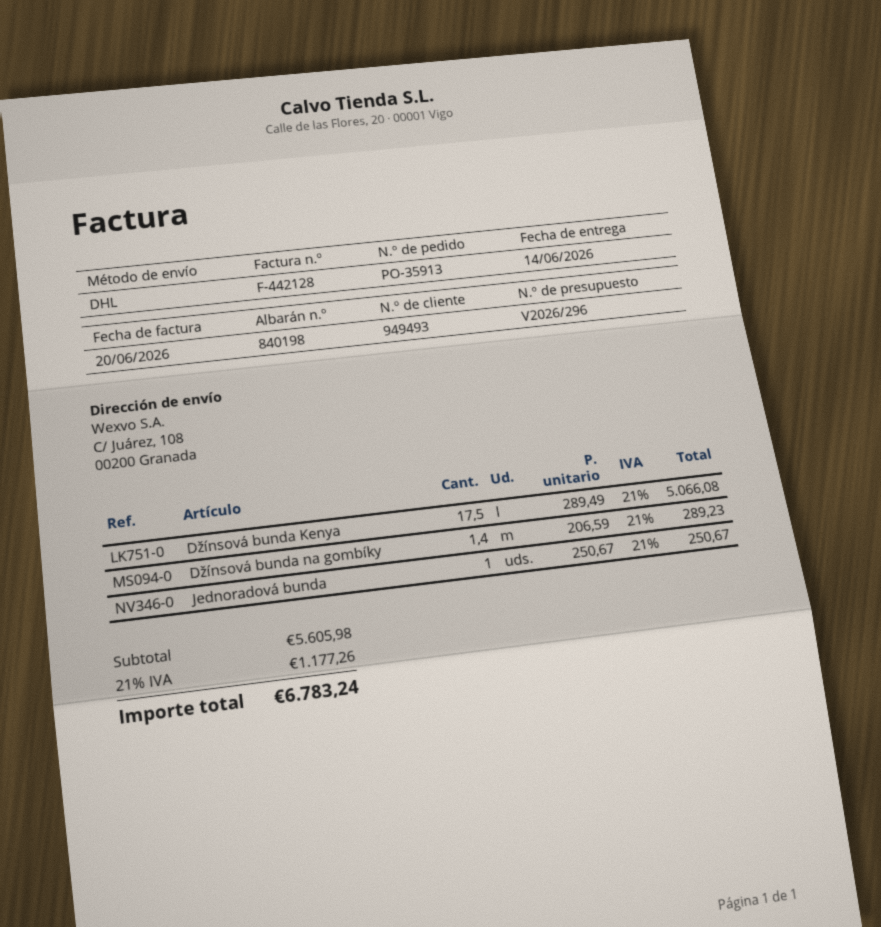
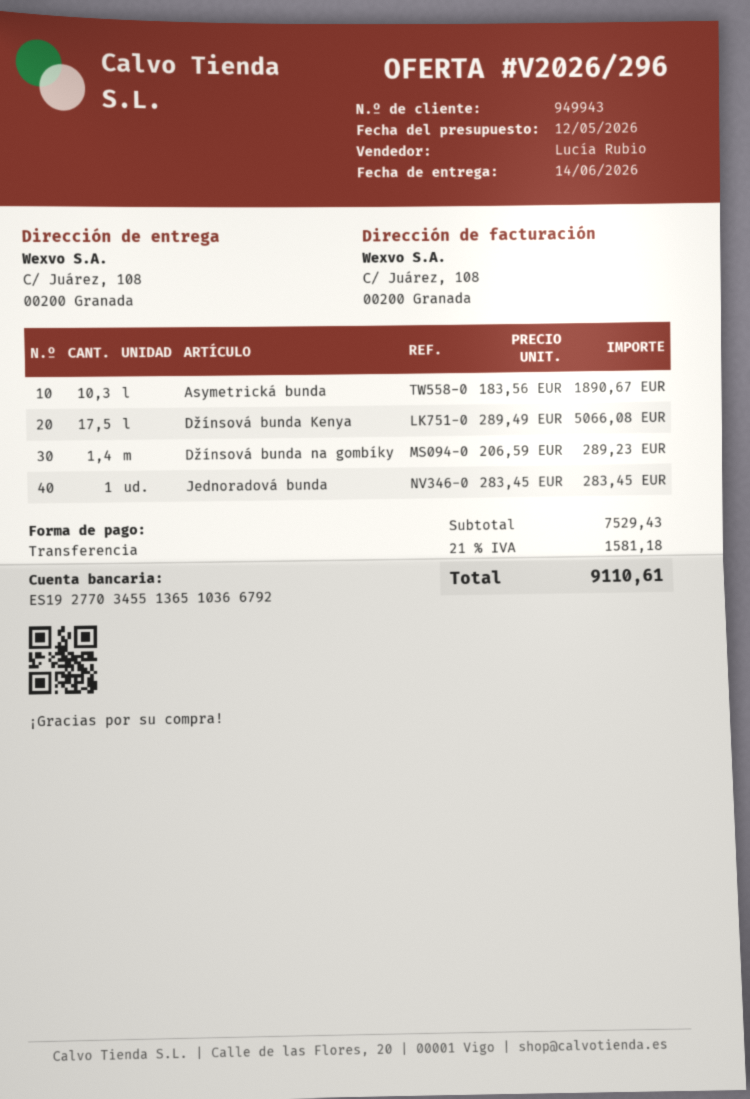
customer number: 949493 -> 949943
Jednoradová bunda: 1 x 250.67 = 250.67 -> 1 x 283.45 = 283.45
Asymetrická bunda: none -> 10.3 x 183.56 = 1890.67
subtotal: 5605.98 -> 7529.43
tax: 21% = 1177.26 -> 21% = 1581.18
total: 6783.24 -> 9110.61

